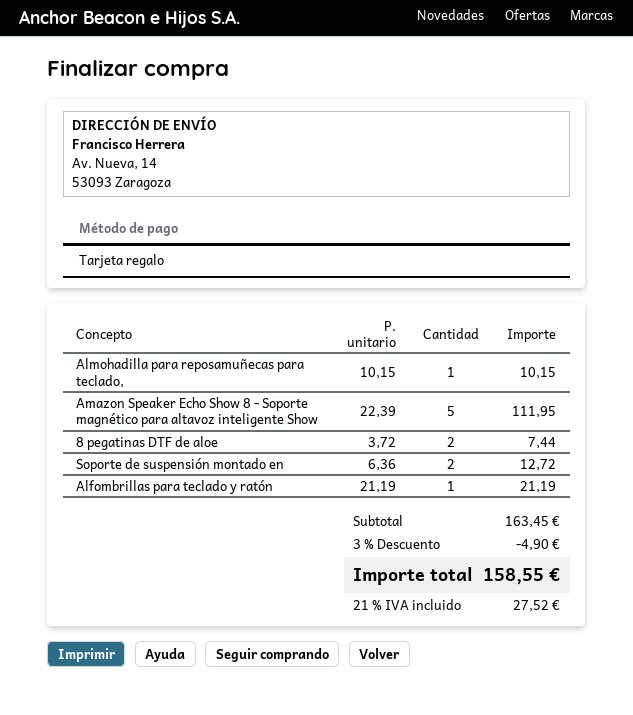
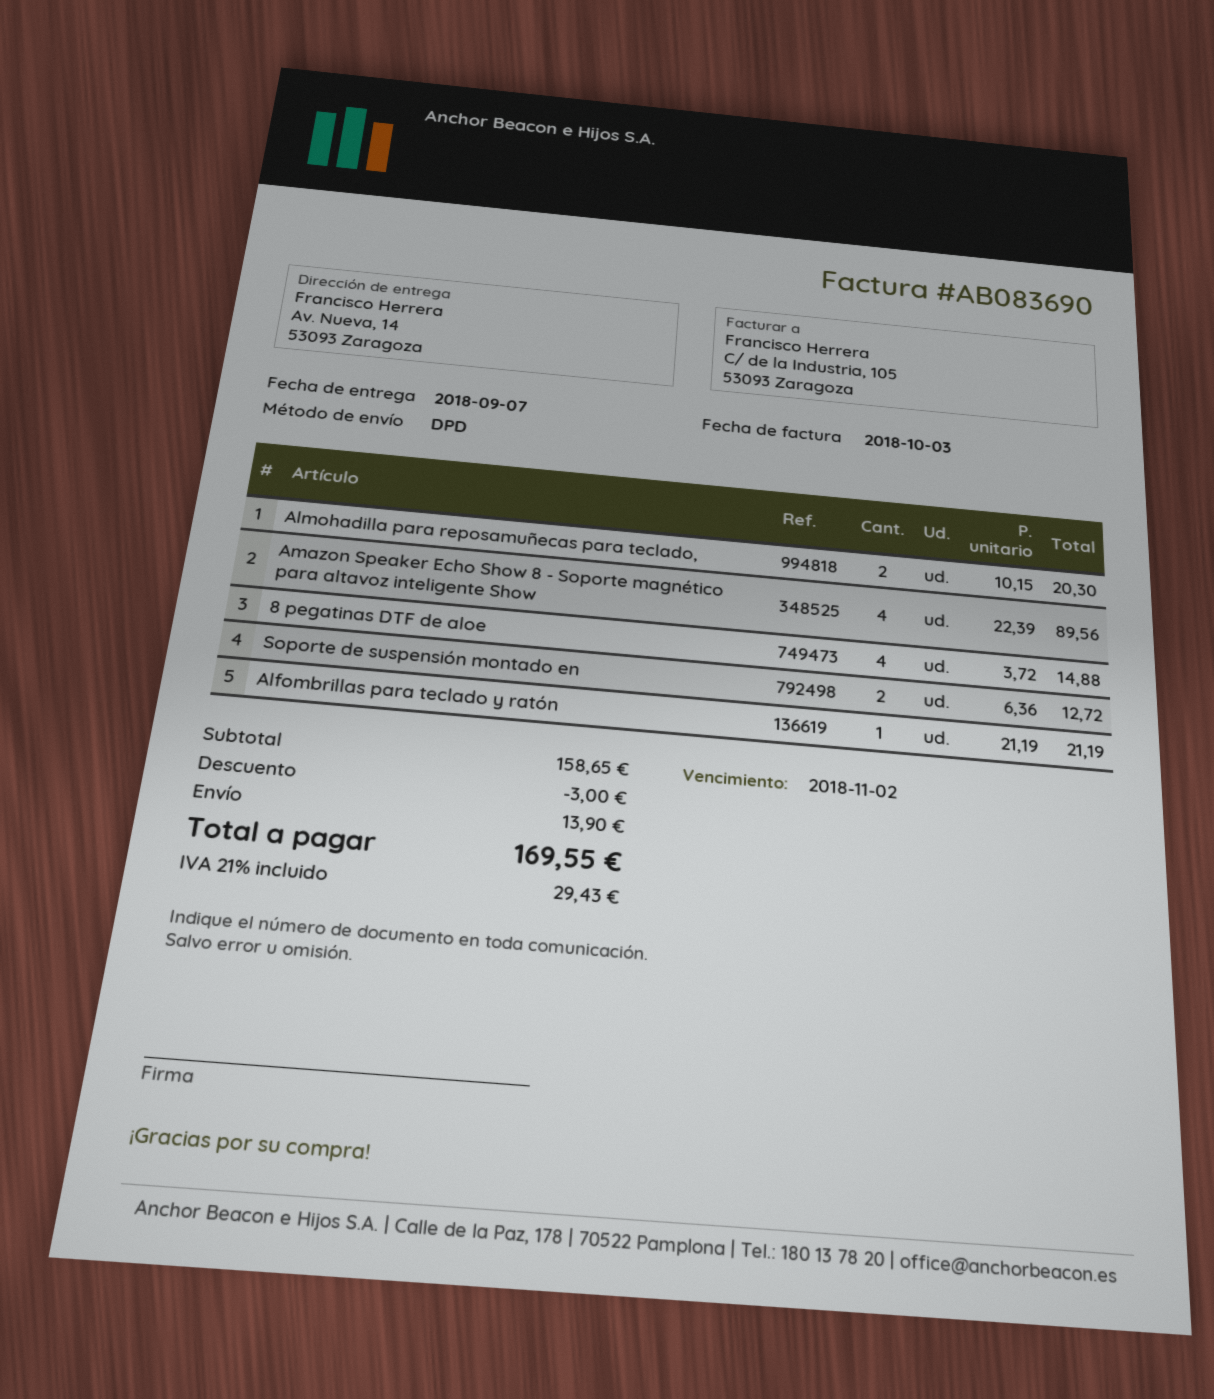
Almohadilla para reposamuñecas para teclado,: 1 x 10.15 = 10.15 -> 2 x 10.15 = 20.30
Amazon Speaker Echo Show 8 - Soporte magnético para altavoz inteligente Show: 5 x 22.39 = 111.95 -> 4 x 22.39 = 89.56
8 pegatinas DTF de aloe: 2 x 3.72 = 7.44 -> 4 x 3.72 = 14.88
subtotal: 163.45 -> 158.65
discount: 4.90 -> 3.00
shipping: none -> 13.90
tax: 21% = 27.52 -> 21% = 29.43
total: 158.55 -> 169.55

